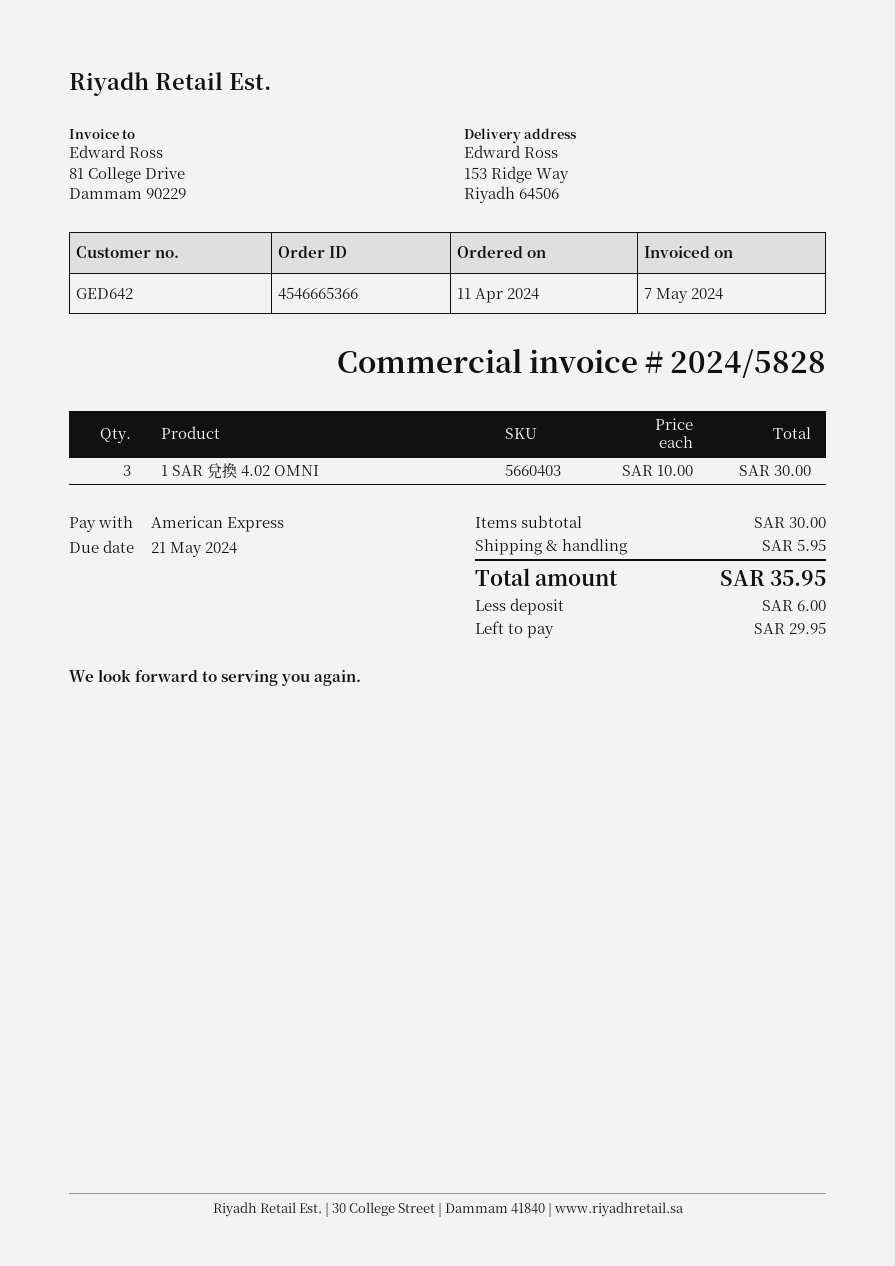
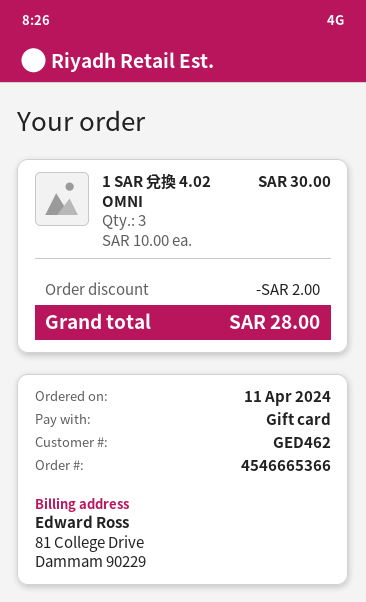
customer number: GED642 -> GED462
payment method: American Express -> gift card
discount: none -> 2.00
shipping: 5.95 -> none
total: 35.95 -> 28.00

